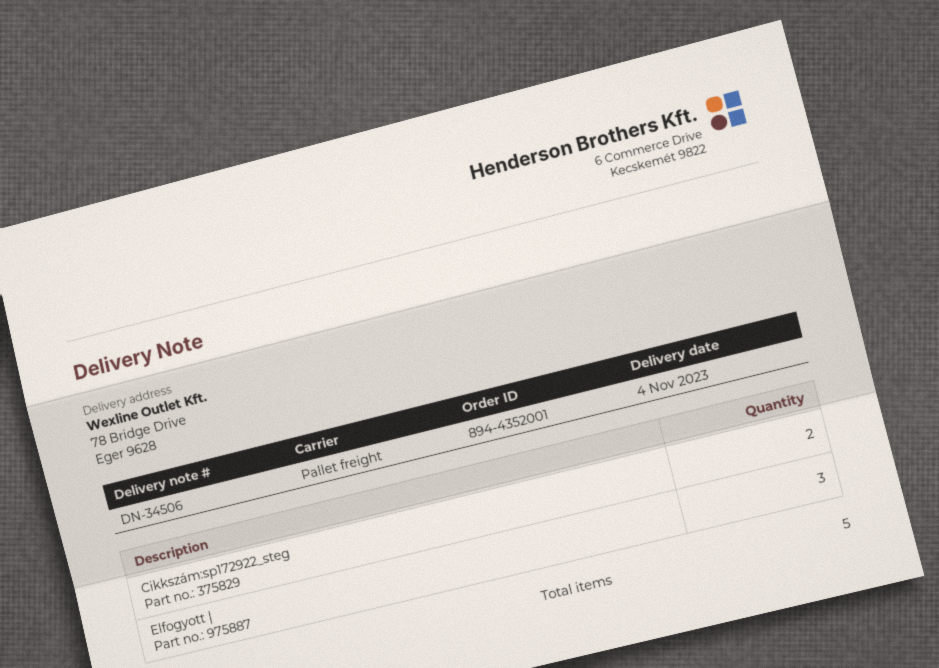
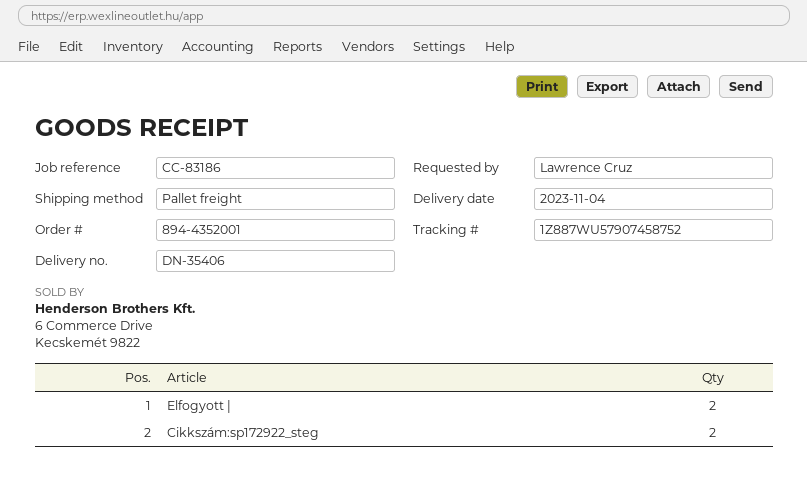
delivery note number: DN-34506 -> DN-35406
Elfogyott |: 3 -> 2

